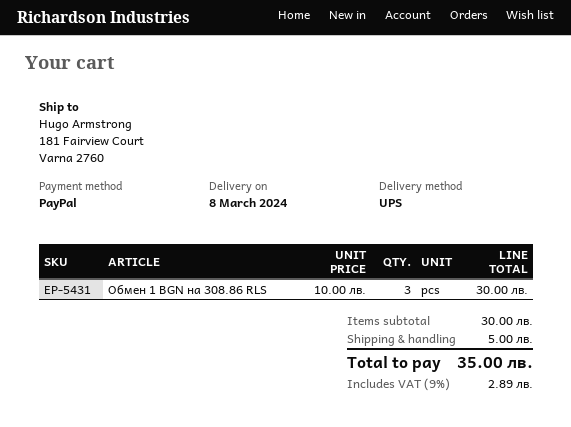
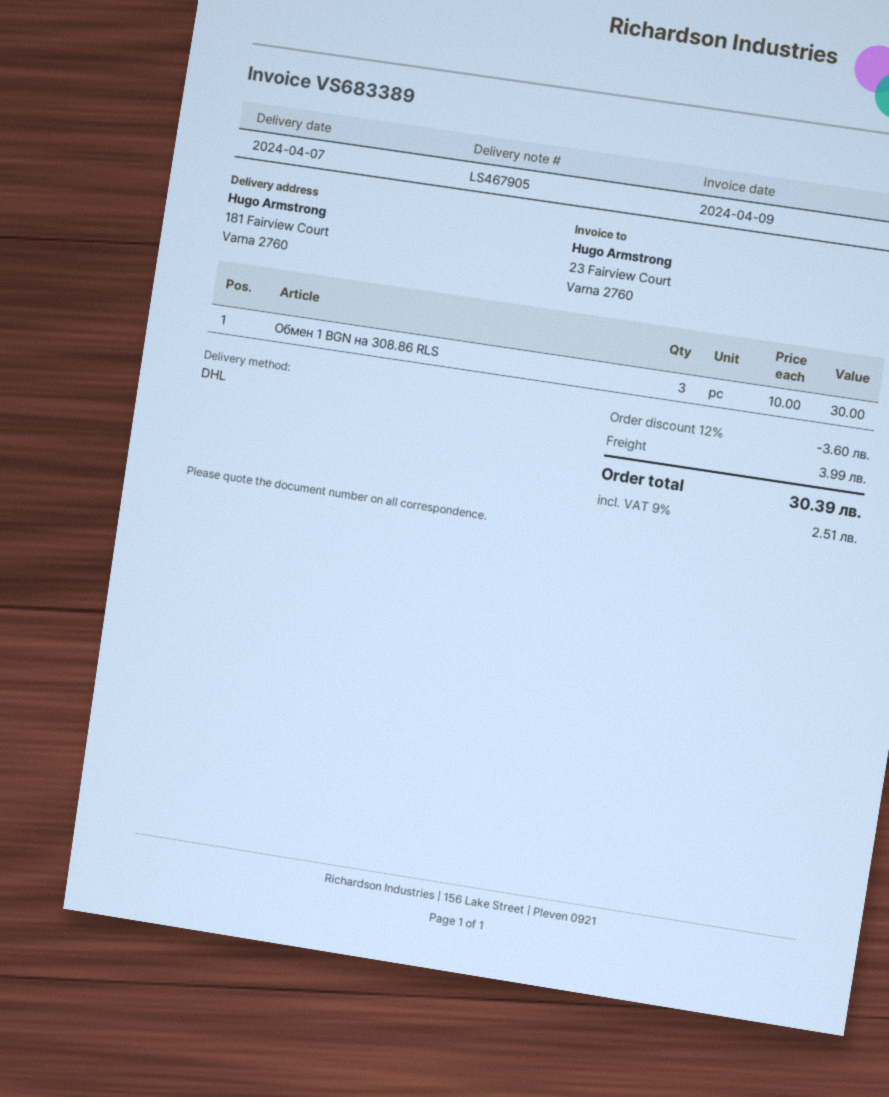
delivery date: 2024-03-08 -> 2024-04-07
shipping method: UPS -> DHL
discount: none -> 12% = 3.60
shipping: 5.00 -> 3.99
tax: 9% = 2.89 -> 9% = 2.51
total: 35.00 -> 30.39

